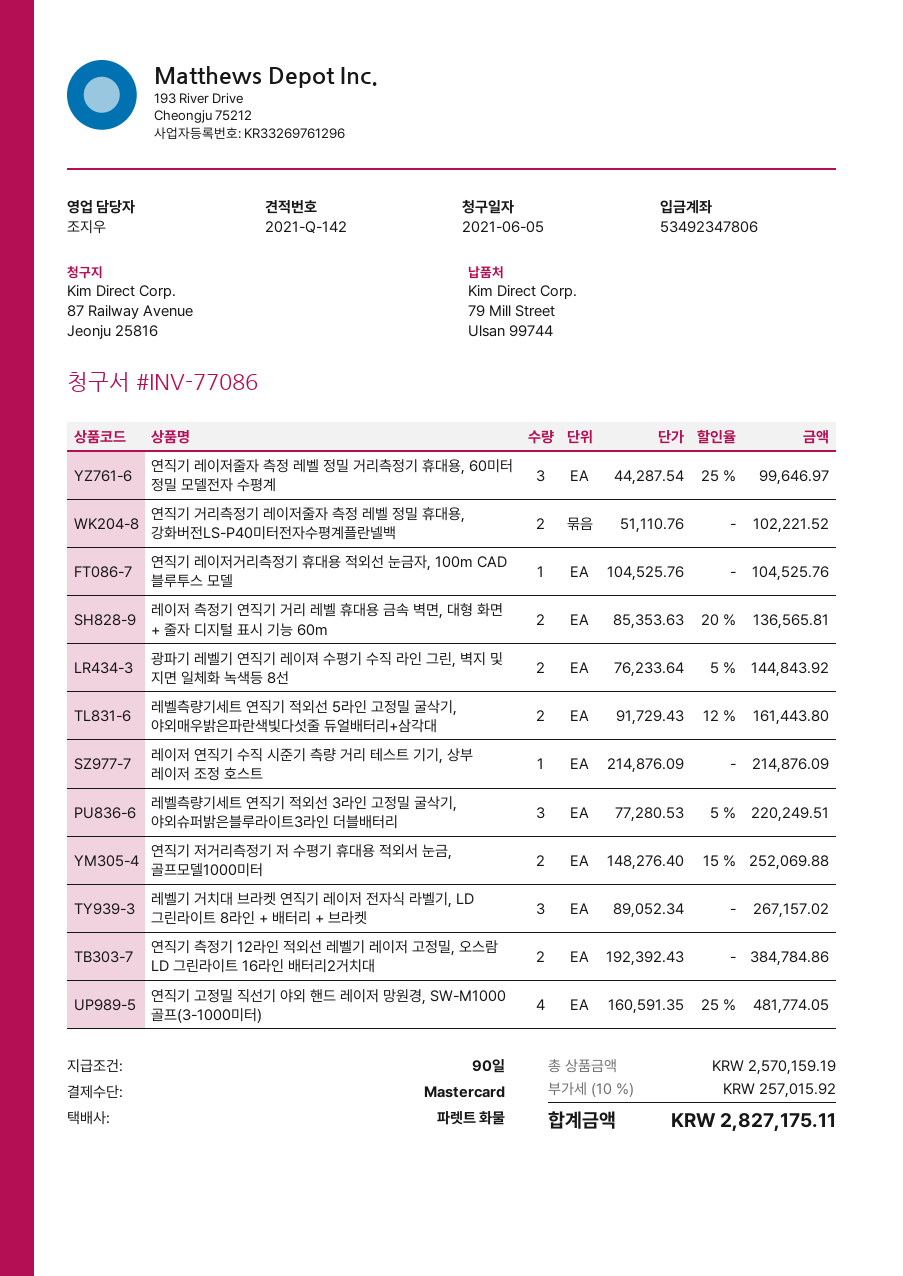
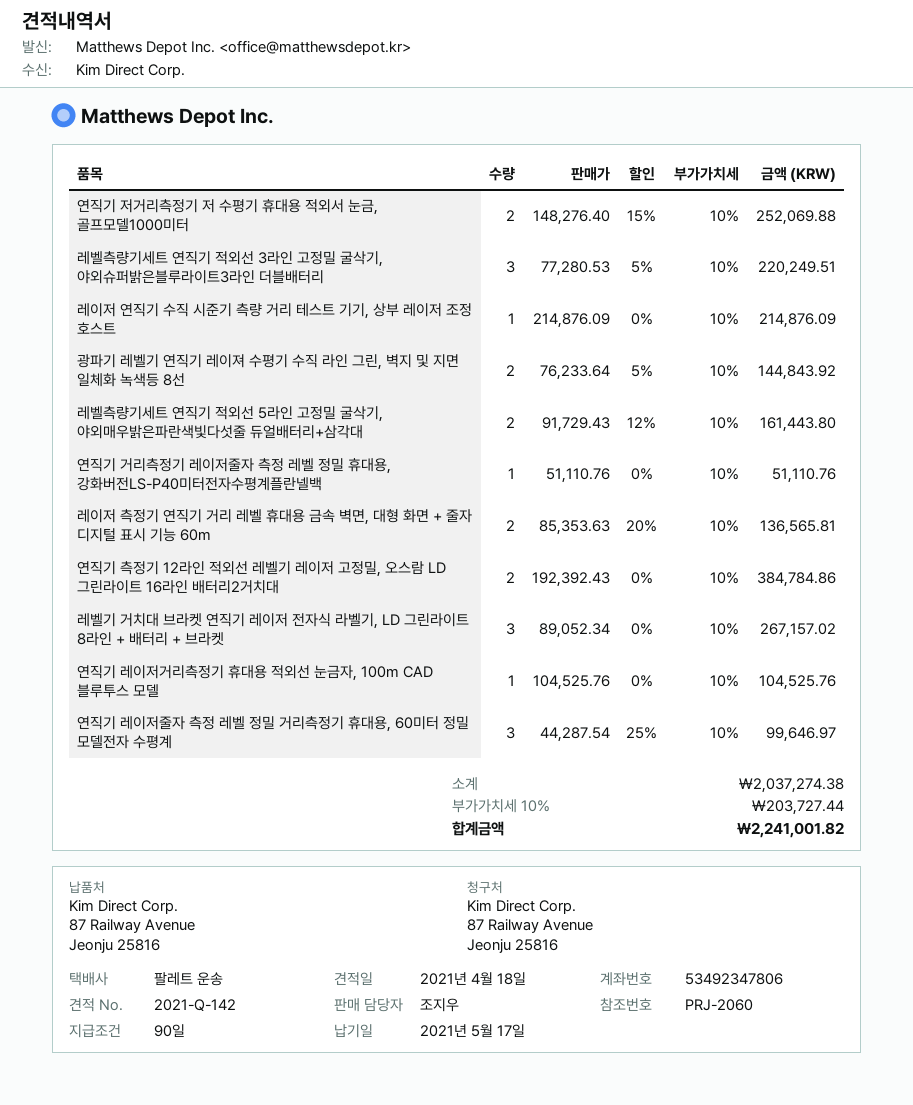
ship to: 79 Mill Street, Ulsan 99744 -> 87 Railway Avenue, Jeonju 25816
연직기 거리측정기 레이저줄자 측정 레벨 정밀 휴대용, 강화버전LS-P40미터전자수평계플란넬백: 2 x 51110.76 = 102221.52 -> 1 x 51110.76 = 51110.76
연직기 고정밀 직선기 야외 핸드 레이저 망원경, SW-M1000 골프(3-1000미터): 4 x 160591.35 - 25% = 481774.05 -> none
subtotal: 2570159.19 -> 2037274.38
tax: 10% = 257015.92 -> 10% = 203727.44
total: 2827175.11 -> 2241001.82

